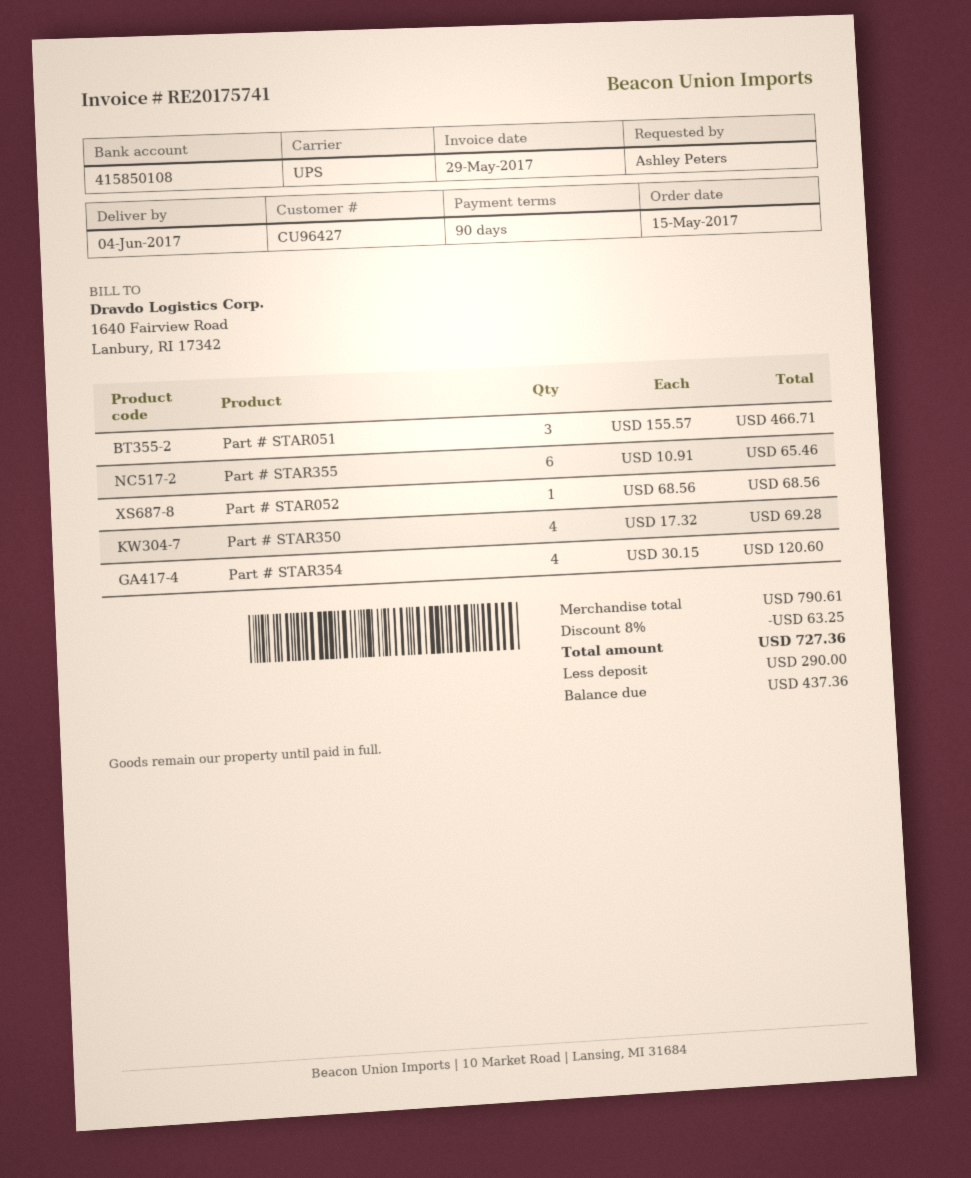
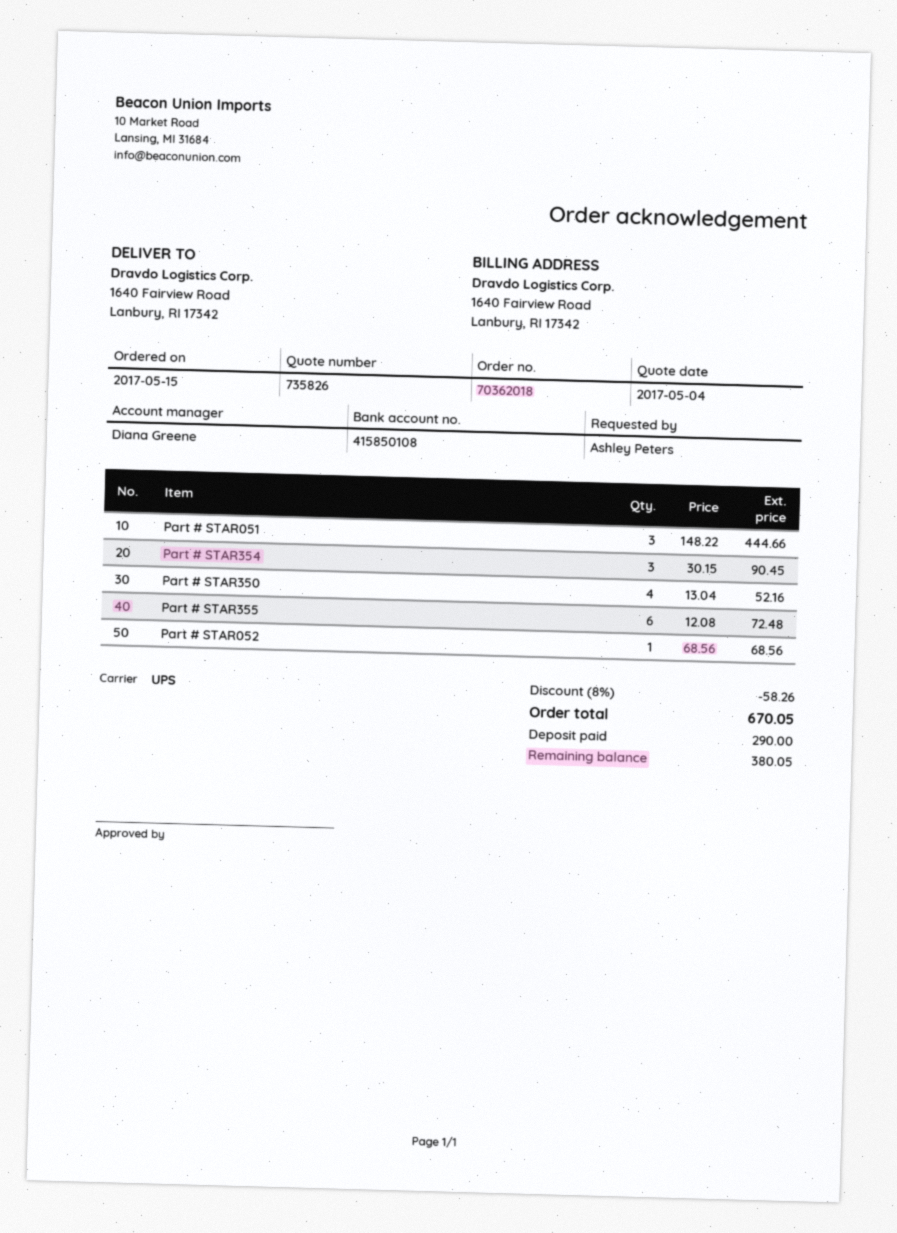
Part # STAR051: 3 x 155.57 = 466.71 -> 3 x 148.22 = 444.66
Part # STAR355: 6 x 10.91 = 65.46 -> 6 x 12.08 = 72.48
Part # STAR350: 4 x 17.32 = 69.28 -> 4 x 13.04 = 52.16
Part # STAR354: 4 x 30.15 = 120.60 -> 3 x 30.15 = 90.45
discount: 8% = 63.25 -> 8% = 58.26
total: 727.36 -> 670.05
balance: 437.36 -> 380.05

